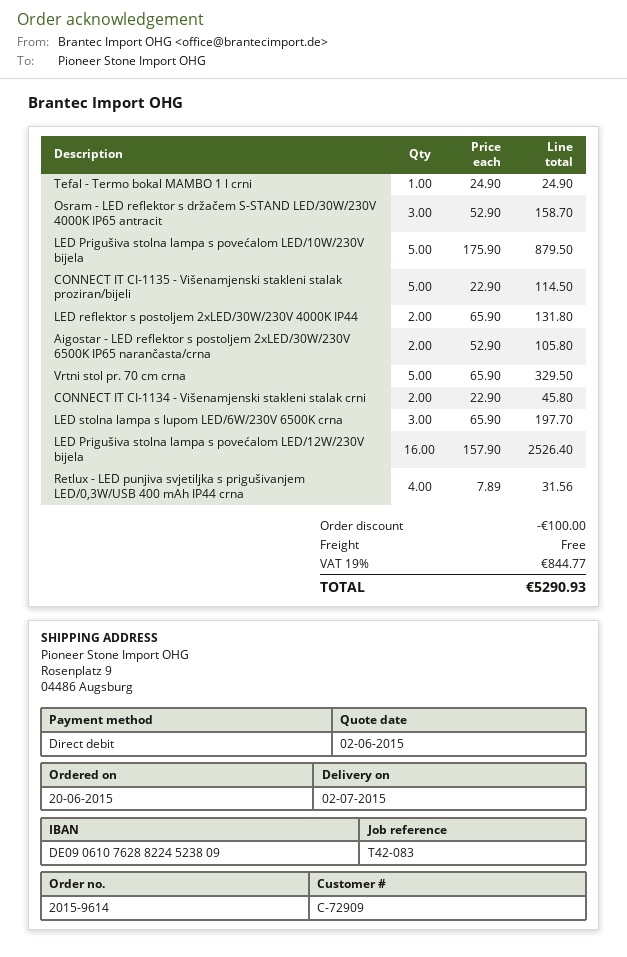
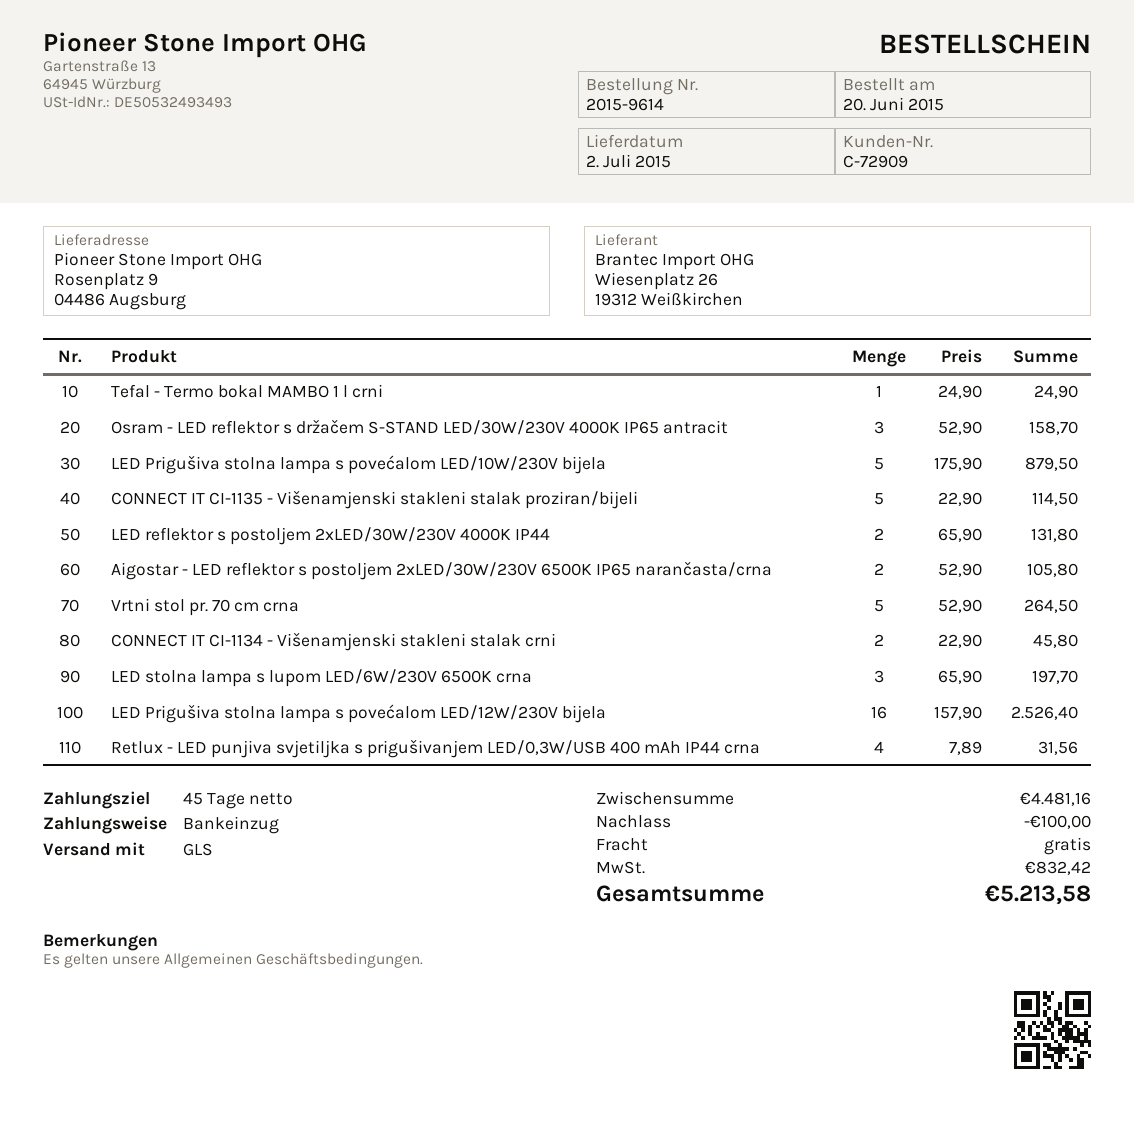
Vrtni stol pr. 70 cm crna: 5 x 65.90 = 329.50 -> 5 x 52.90 = 264.50
tax: 844.77 -> 832.42
total: 5290.93 -> 5213.58

